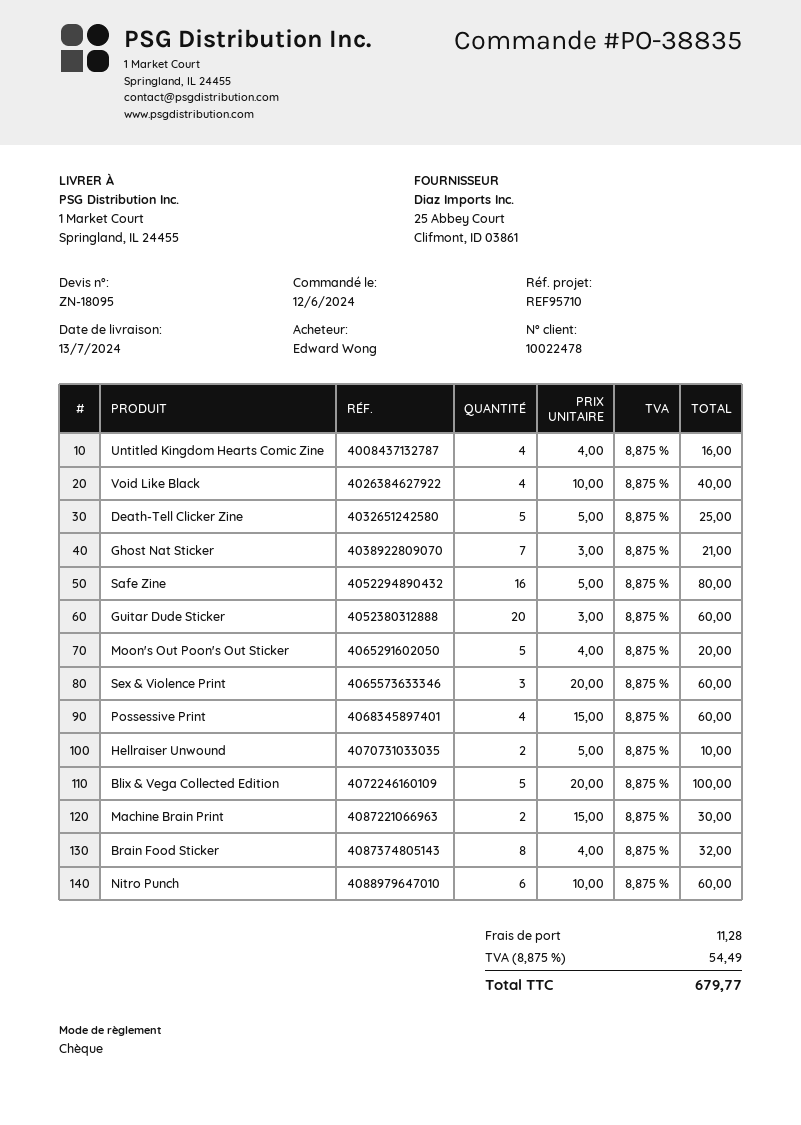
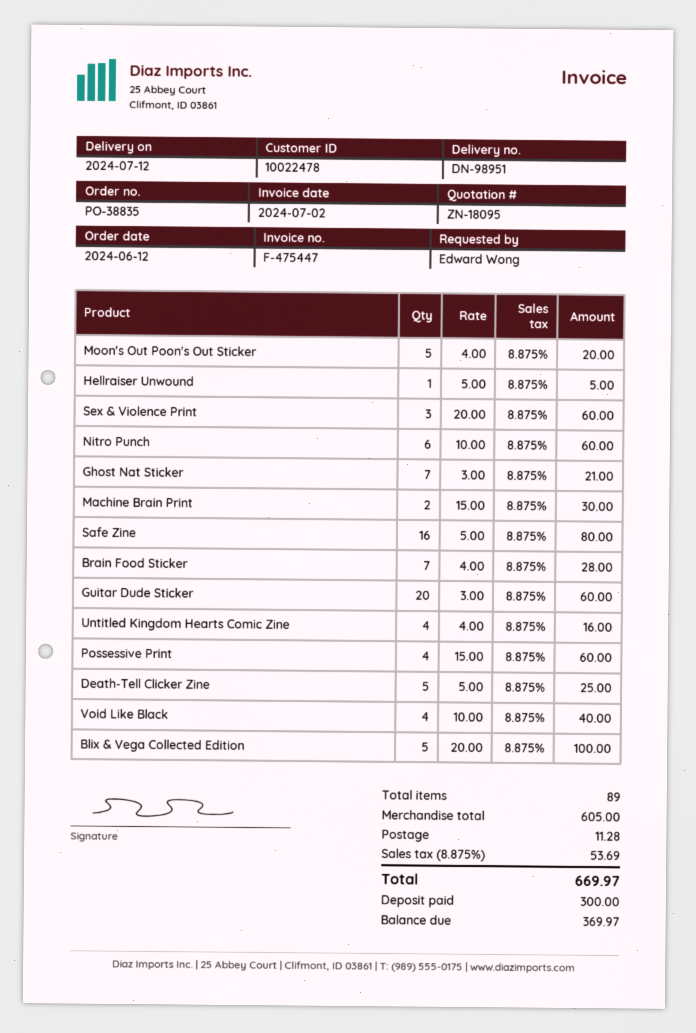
delivery date: 2024-07-13 -> 2024-07-12
Hellraiser Unwound: 2 x 5.00 = 10.00 -> 1 x 5.00 = 5.00
Brain Food Sticker: 8 x 4.00 = 32.00 -> 7 x 4.00 = 28.00
tax: 8.875% = 54.49 -> 8.875% = 53.69
total: 679.77 -> 669.97

